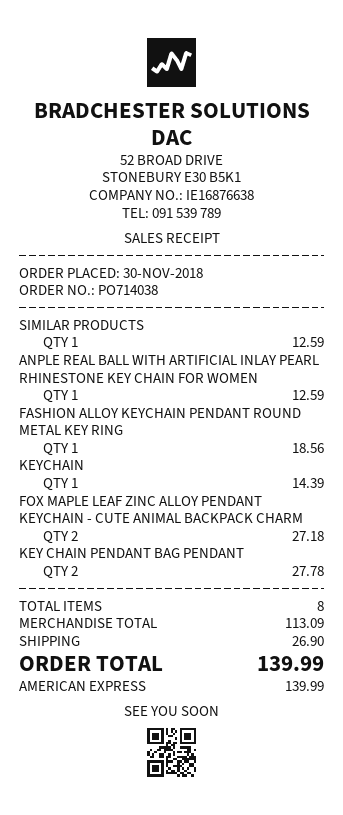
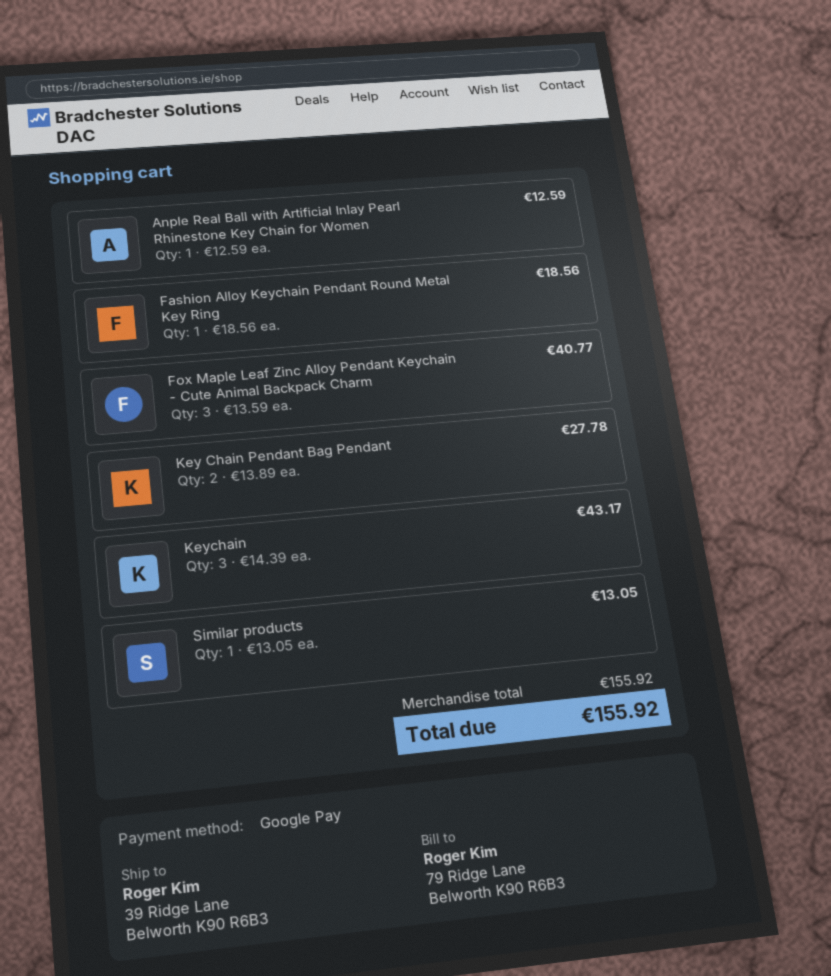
payment method: American Express -> Google Pay
SIMILAR PRODUCTS: 1 for 12.59 -> 1 for 13.05
KEYCHAIN: 1 for 14.39 -> 3 for 43.17
FOX MAPLE LEAF ZINC ALLOY PENDANT KEYCHAIN - CUTE ANIMAL BACKPACK CHARM: 2 for 27.18 -> 3 for 40.77
subtotal: 113.09 -> 155.92
shipping: 26.90 -> none
total: 139.99 -> 155.92

